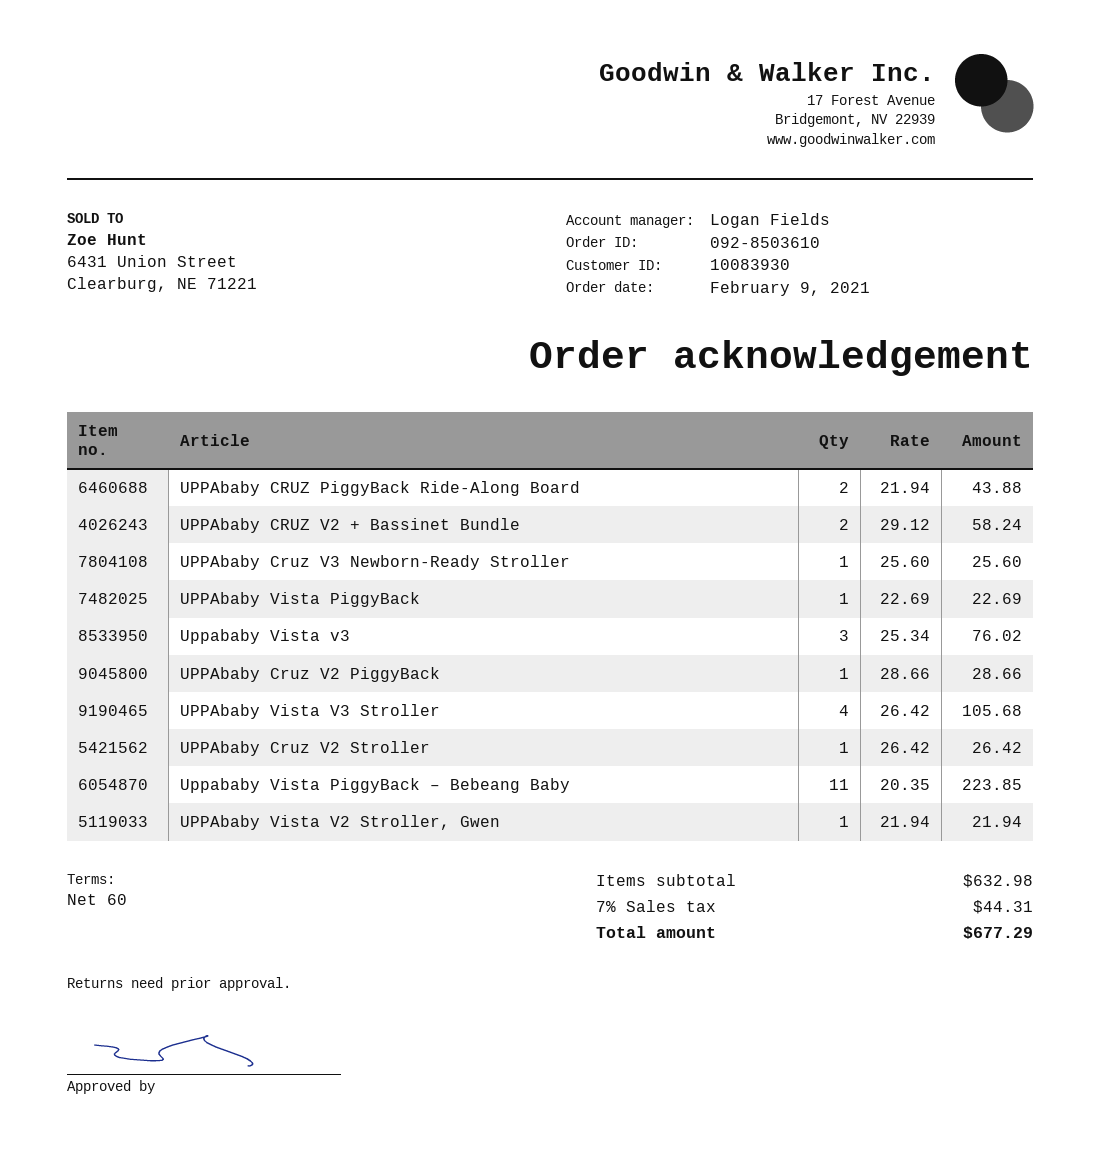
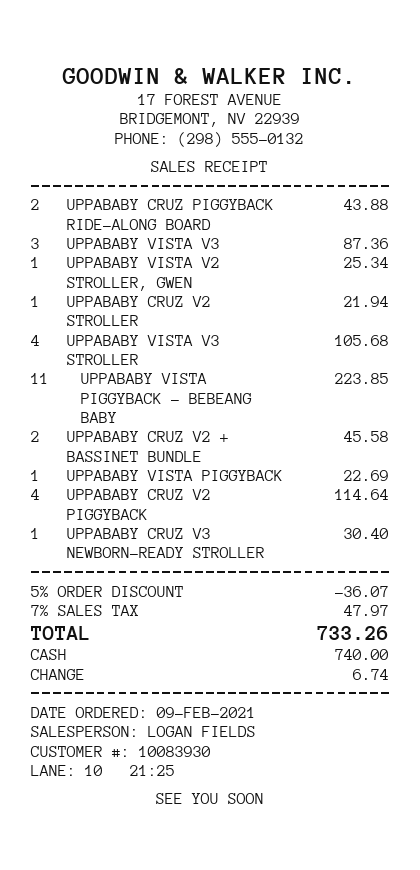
UPPAbaby CRUZ V2 + Bassinet Bundle: 2 for 58.24 -> 2 for 45.58
UPPAbaby Cruz V3 Newborn-Ready Stroller: 1 for 25.60 -> 1 for 30.40
Uppababy Vista v3: 3 for 76.02 -> 3 for 87.36
UPPAbaby Cruz V2 PiggyBack: 1 for 28.66 -> 4 for 114.64
UPPAbaby Cruz V2 Stroller: 1 for 26.42 -> 1 for 21.94
UPPAbaby Vista V2 Stroller, Gwen: 1 for 21.94 -> 1 for 25.34
discount: none -> 5% = 36.07
tax: 7% = 44.31 -> 7% = 47.97
total: 677.29 -> 733.26

